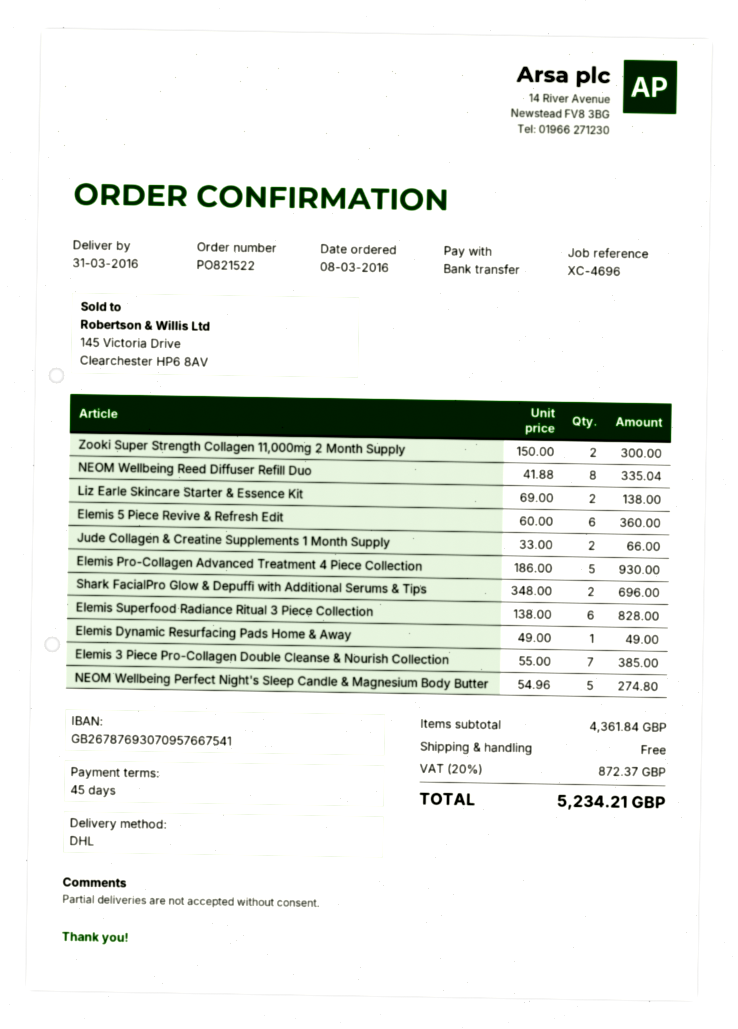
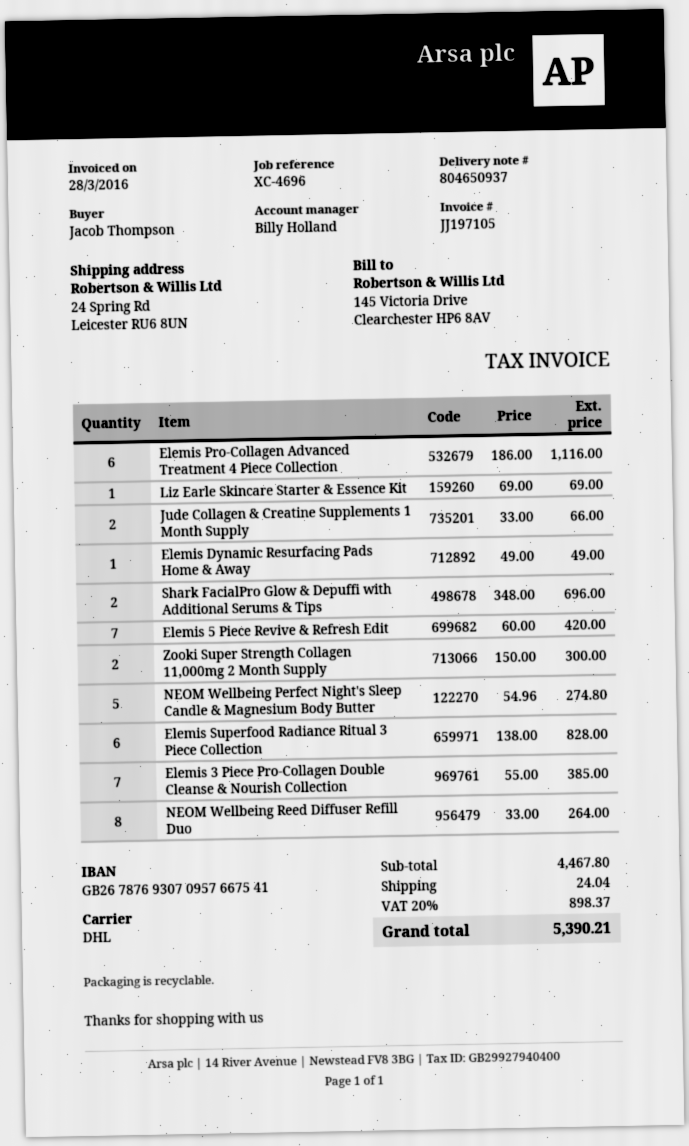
NEOM Wellbeing Reed Diffuser Refill Duo: 8 x 41.88 = 335.04 -> 8 x 33.00 = 264.00
Liz Earle Skincare Starter & Essence Kit: 2 x 69.00 = 138.00 -> 1 x 69.00 = 69.00
Elemis 5 Piece Revive & Refresh Edit: 6 x 60.00 = 360.00 -> 7 x 60.00 = 420.00
Elemis Pro-Collagen Advanced Treatment 4 Piece Collection: 5 x 186.00 = 930.00 -> 6 x 186.00 = 1116.00
subtotal: 4361.84 -> 4467.80
shipping: 0.00 -> 24.04
tax: 20% = 872.37 -> 20% = 898.37
total: 5234.21 -> 5390.21

